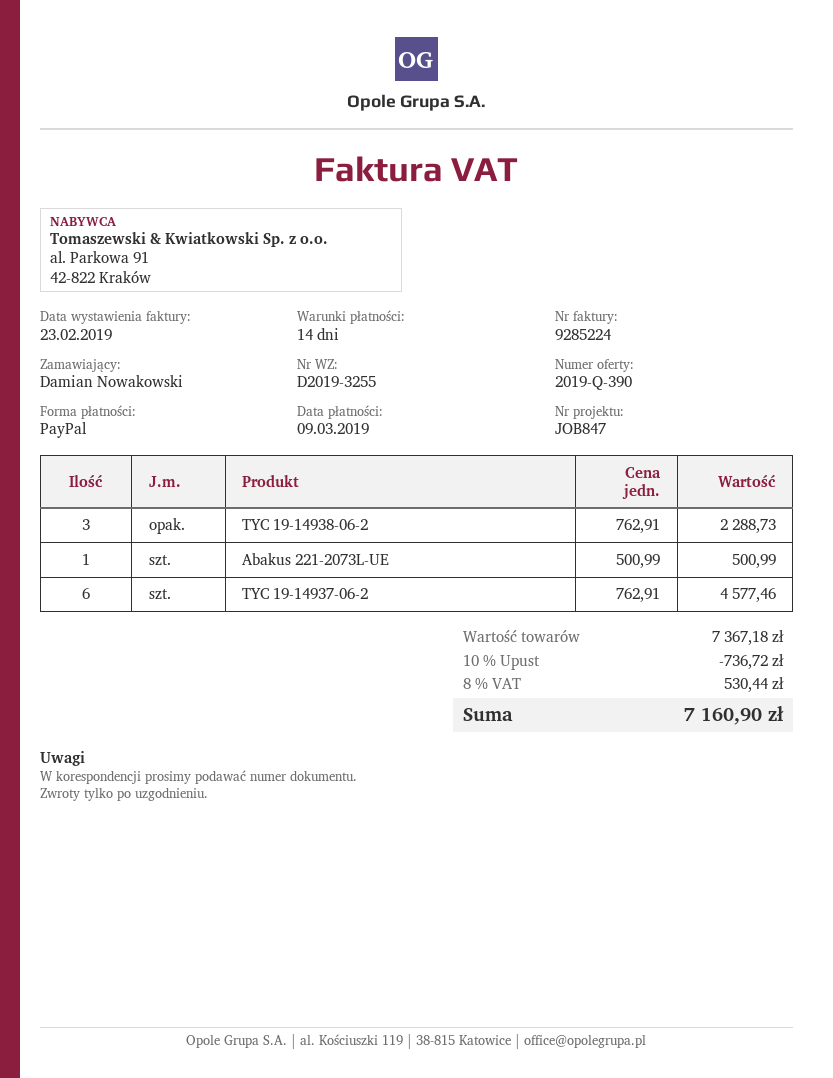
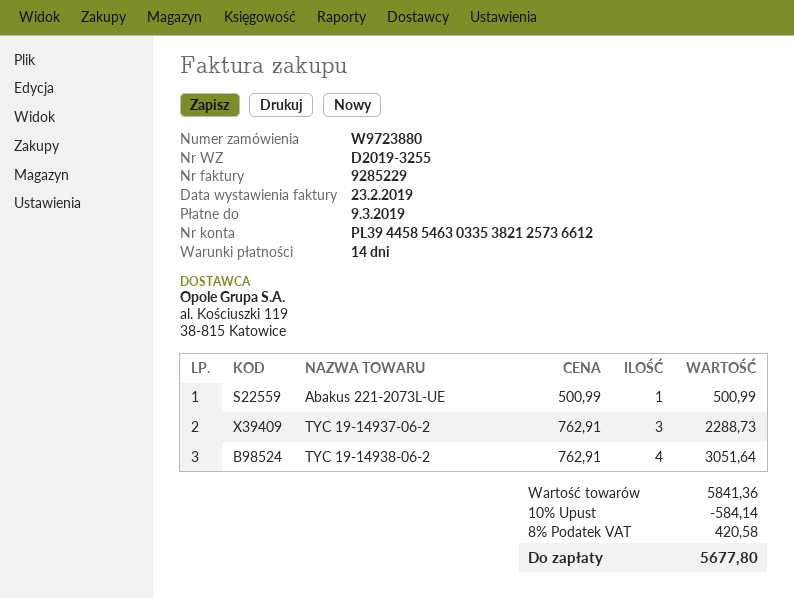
invoice number: 9285224 -> 9285229
TYC 19-14938-06-2: 3 x 762.91 = 2288.73 -> 4 x 762.91 = 3051.64
TYC 19-14937-06-2: 6 x 762.91 = 4577.46 -> 3 x 762.91 = 2288.73
subtotal: 7367.18 -> 5841.36
discount: 10% = 736.72 -> 10% = 584.14
tax: 8% = 530.44 -> 8% = 420.58
total: 7160.90 -> 5677.80

